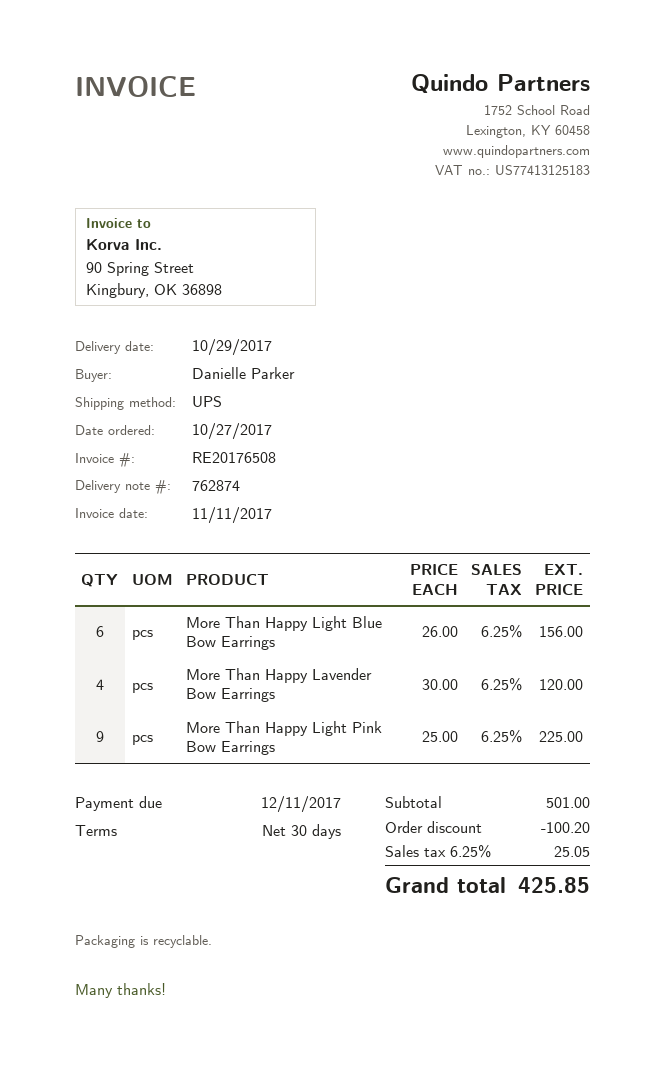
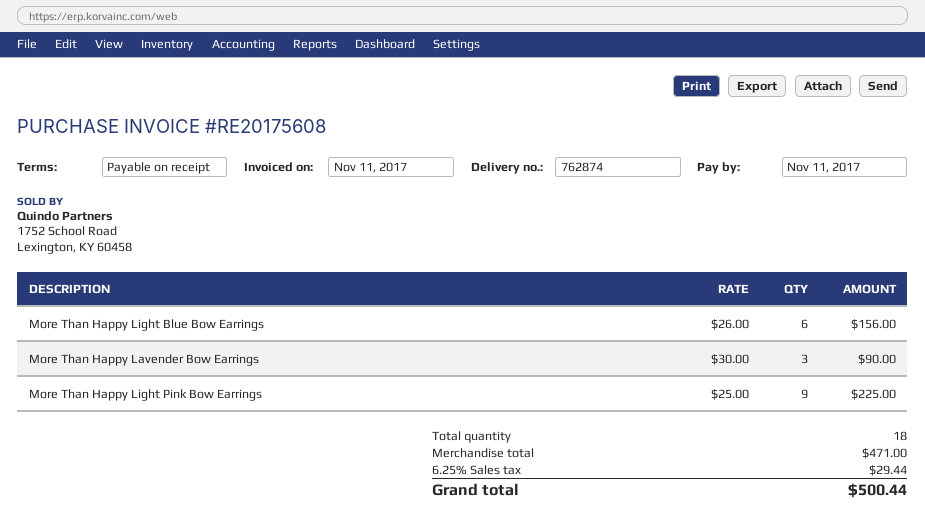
invoice number: RE20176508 -> RE20175608
payment terms: 30 days -> on receipt
due date: 2017-12-11 -> 2017-11-11
More Than Happy Lavender Bow Earrings: 4 x 30.00 = 120.00 -> 3 x 30.00 = 90.00
subtotal: 501.00 -> 471.00
discount: 100.20 -> none
tax: 6.25% = 25.05 -> 6.25% = 29.44
total: 425.85 -> 500.44

